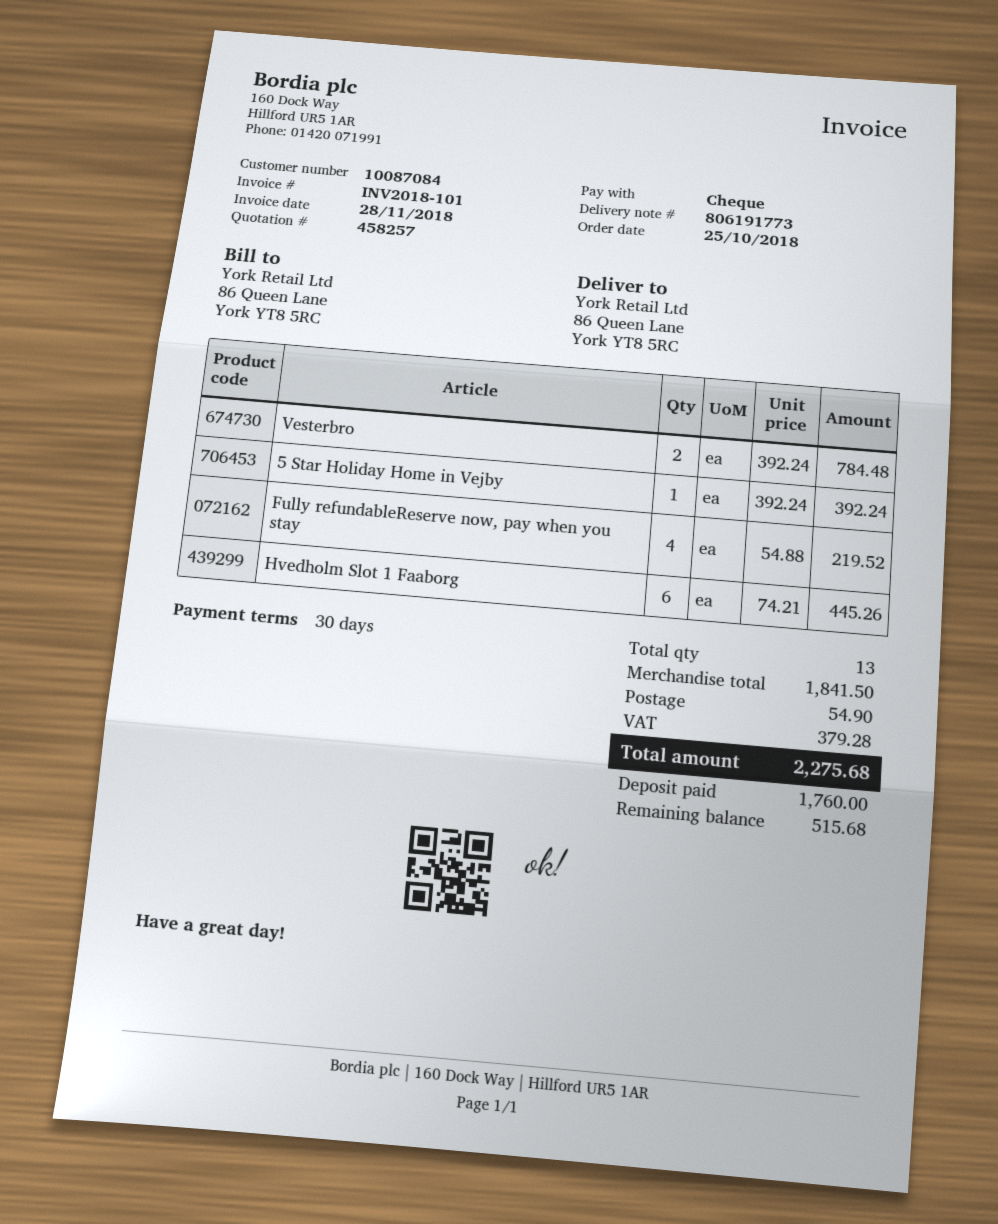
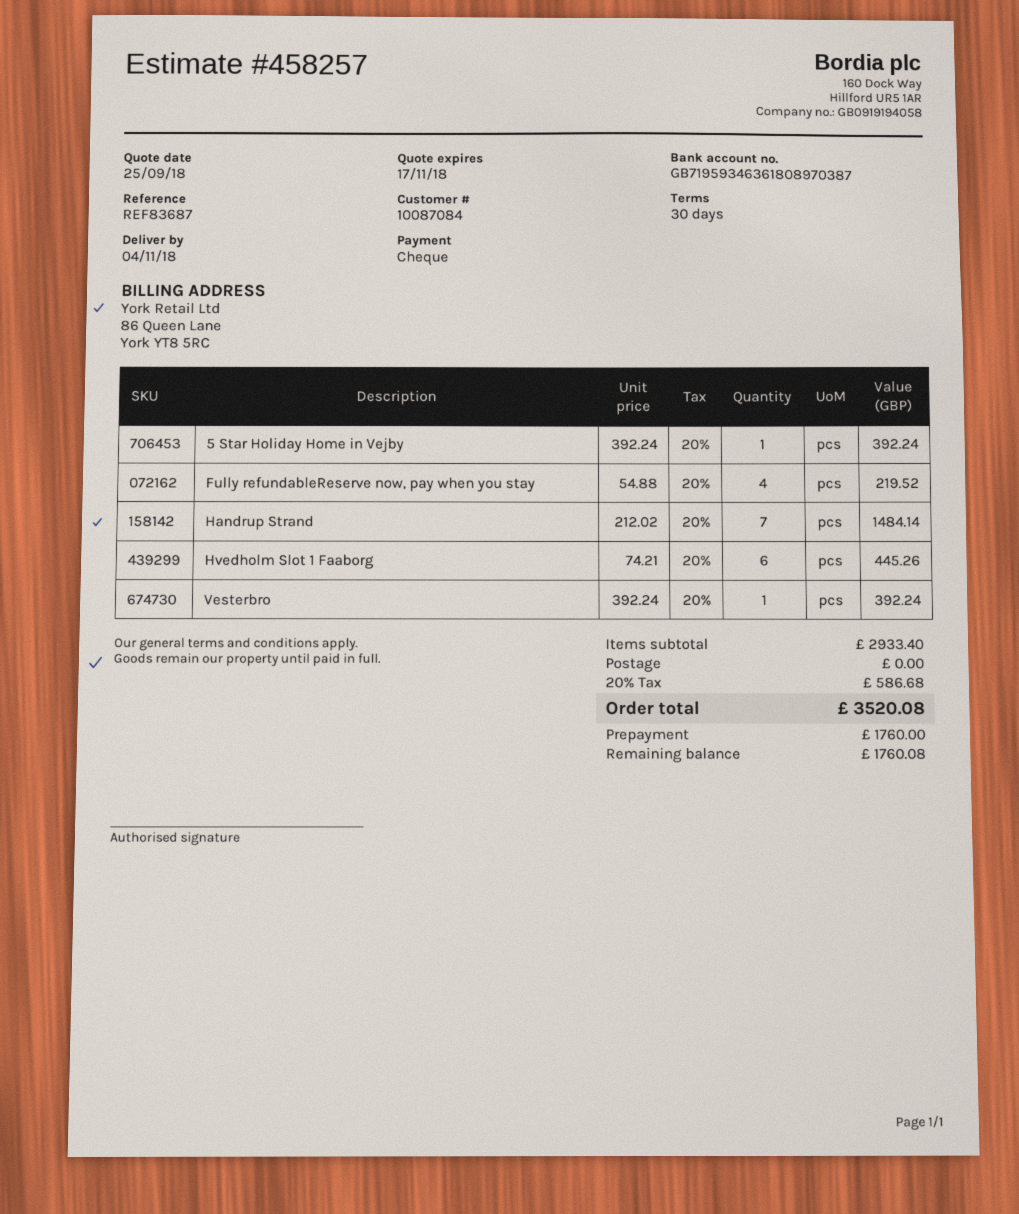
Vesterbro: 2 x 392.24 = 784.48 -> 1 x 392.24 = 392.24
Handrup Strand: none -> 7 x 212.02 = 1484.14
subtotal: 1841.50 -> 2933.40
shipping: 54.90 -> 0.00
tax: 379.28 -> 586.68
total: 2275.68 -> 3520.08
balance: 515.68 -> 1760.08

